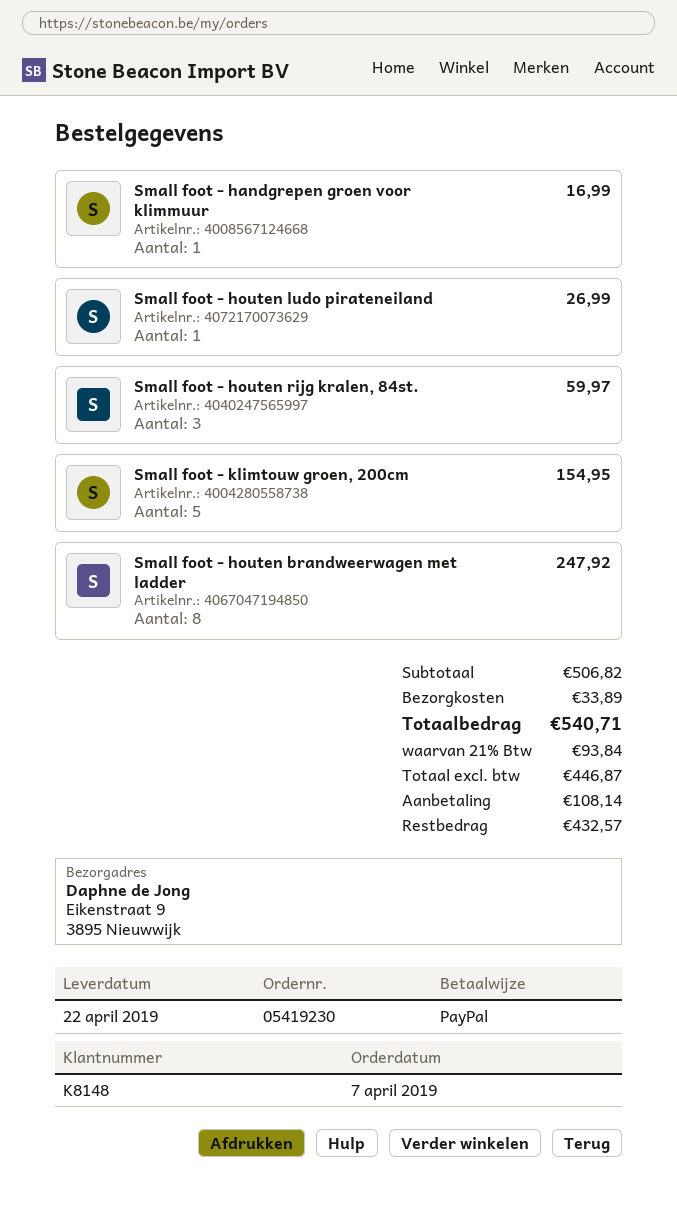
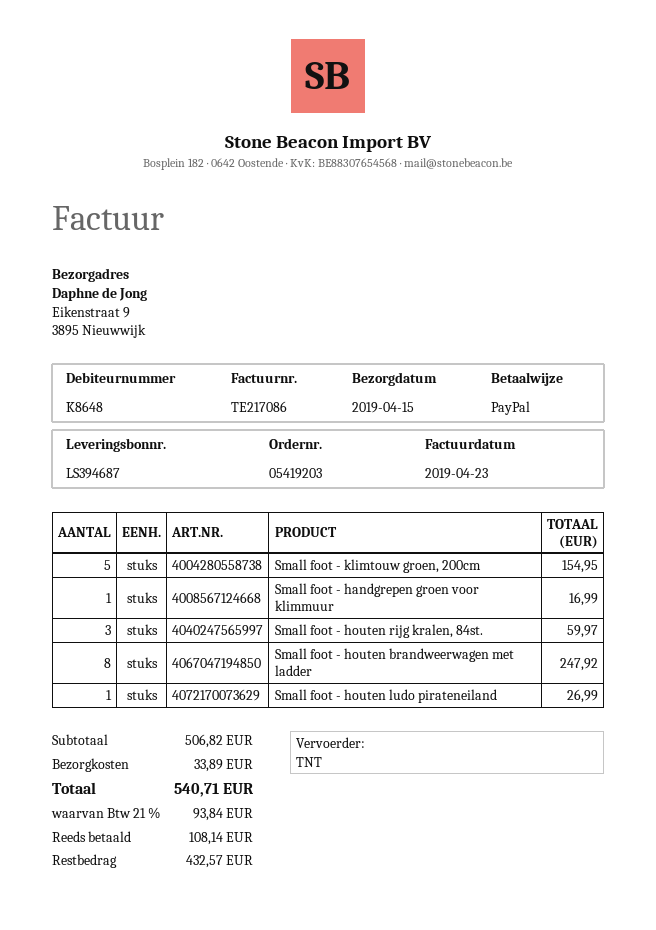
order number: 05419230 -> 05419203
delivery date: 2019-04-22 -> 2019-04-15
customer number: K8148 -> K8648

